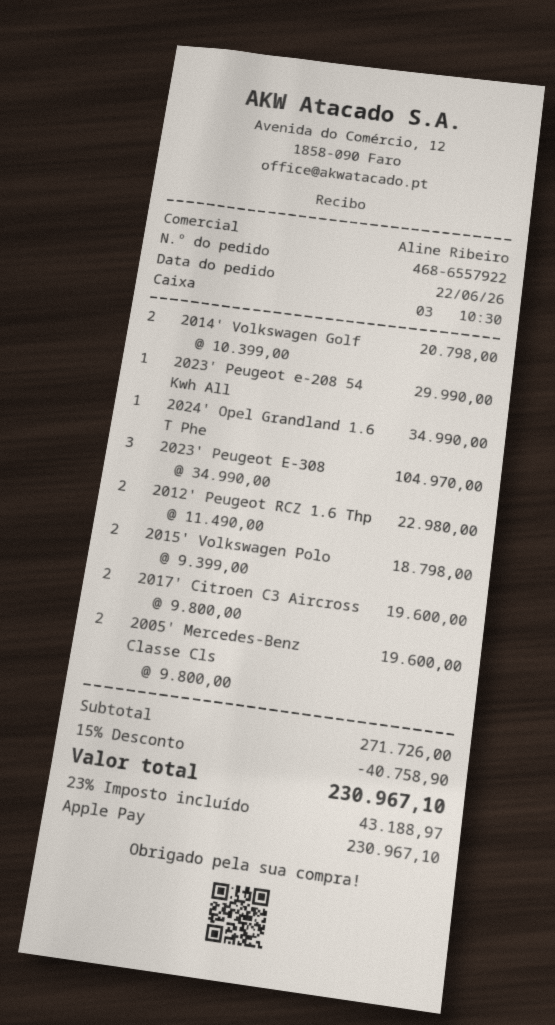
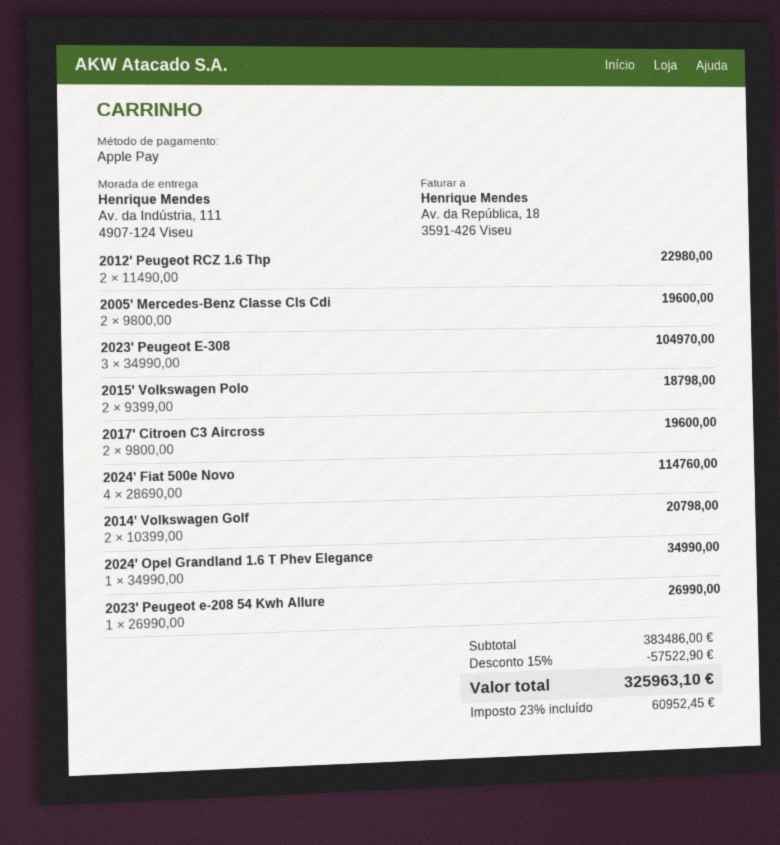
2023' Peugeot e-208 54 Kwh All: 1 x 29990.00 = 29990.00 -> 1 x 26990.00 = 26990.00
2024' Fiat 500e Novo: none -> 4 x 28690.00 = 114760.00
subtotal: 271726.00 -> 383486.00
discount: 15% = 40758.90 -> 15% = 57522.90
tax: 23% = 43188.97 -> 23% = 60952.45
total: 230967.10 -> 325963.10

